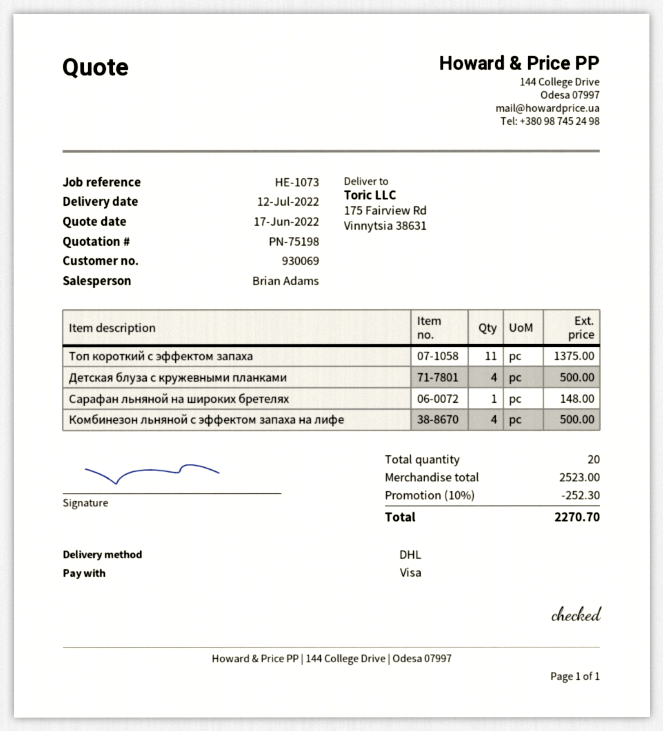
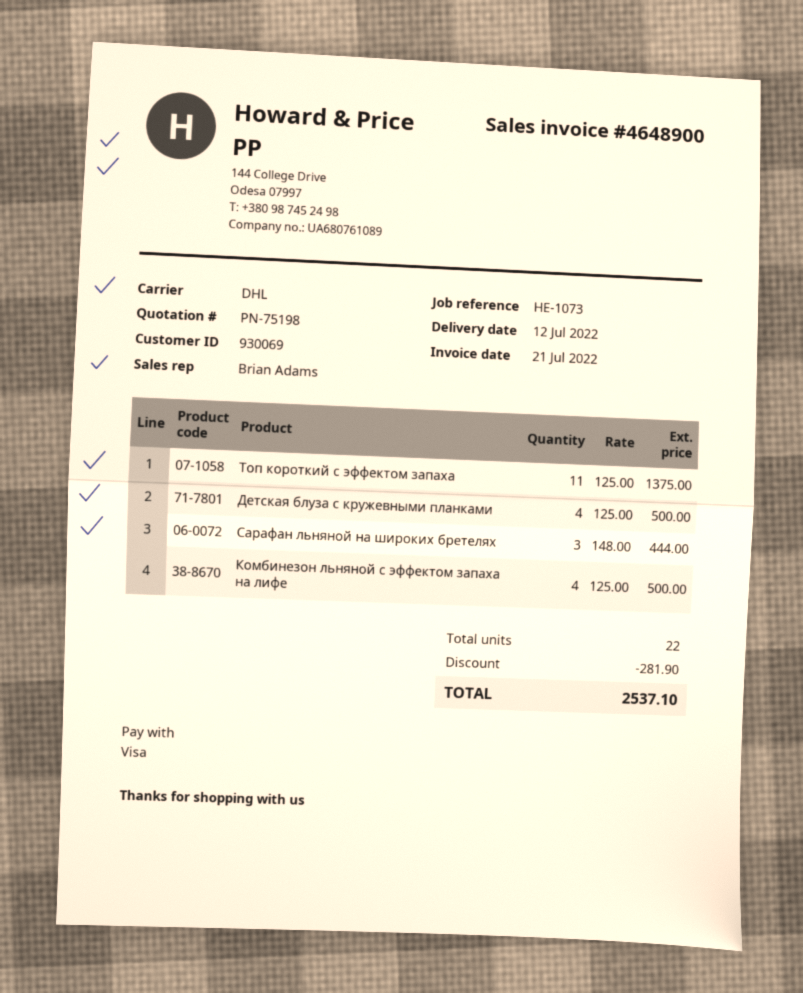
Сарафан льняной на широких бретелях: 1 for 148.00 -> 3 for 444.00
total quantity: 20 -> 22
discount: 252.30 -> 281.90
total: 2270.70 -> 2537.10

